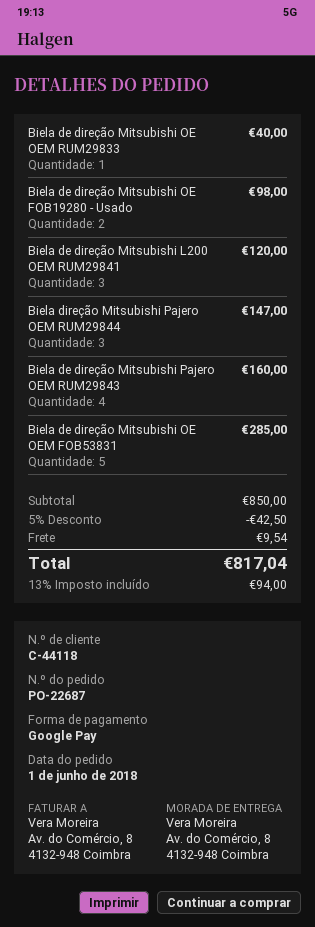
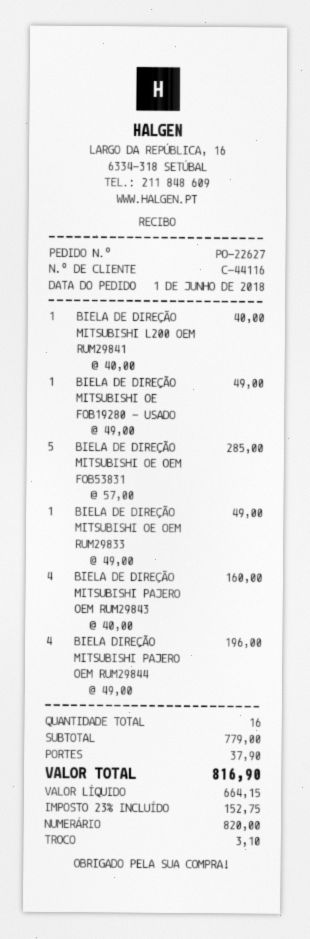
order number: PO-22687 -> PO-22627
customer number: C-44118 -> C-44116
payment method: Google Pay -> cash
Biela de direção Mitsubishi OE OEM RUM29833: 1 for 40.00 -> 1 for 49.00
Biela de direção Mitsubishi OE FOB19280 - Usado: 2 for 98.00 -> 1 for 49.00
Biela de direção Mitsubishi L200 OEM RUM29841: 3 for 120.00 -> 1 for 40.00
Biela direção Mitsubishi Pajero OEM RUM29844: 3 for 147.00 -> 4 for 196.00
subtotal: 850.00 -> 779.00
discount: 5% = 42.50 -> none
shipping: 9.54 -> 37.90
tax: 13% = 94.00 -> 23% = 152.75
total: 817.04 -> 816.90

